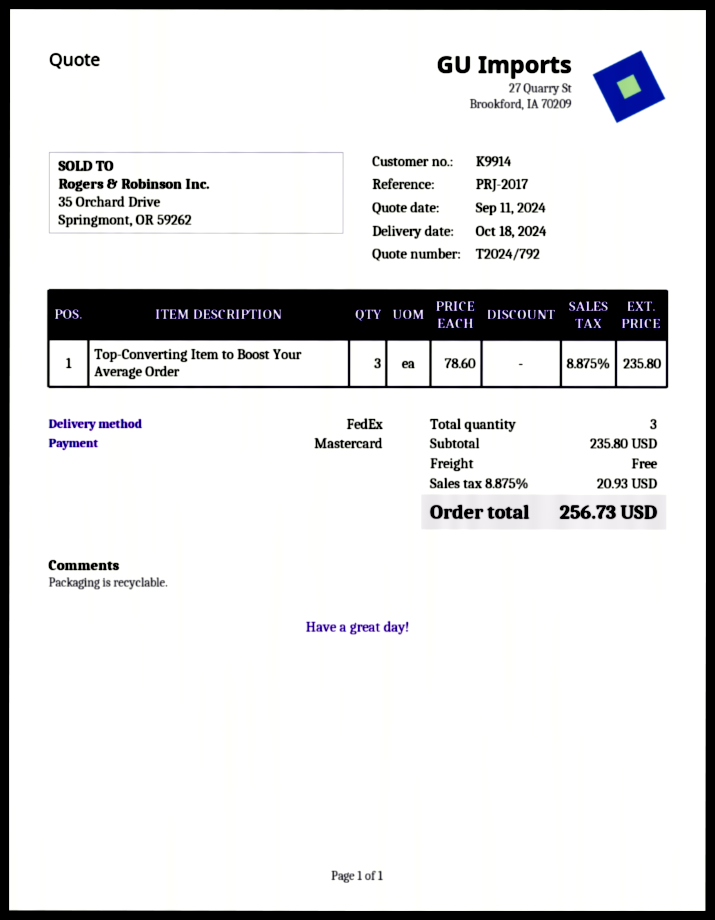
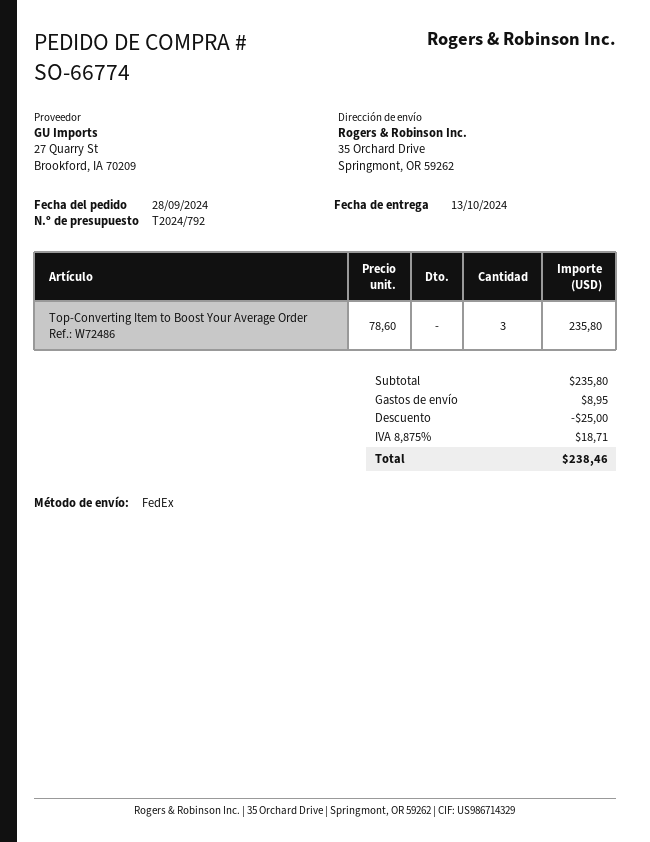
delivery date: 2024-10-18 -> 2024-10-13
discount: none -> 25.00
shipping: 0.00 -> 8.95
tax: 8.875% = 20.93 -> 8.875% = 18.71
total: 256.73 -> 238.46

